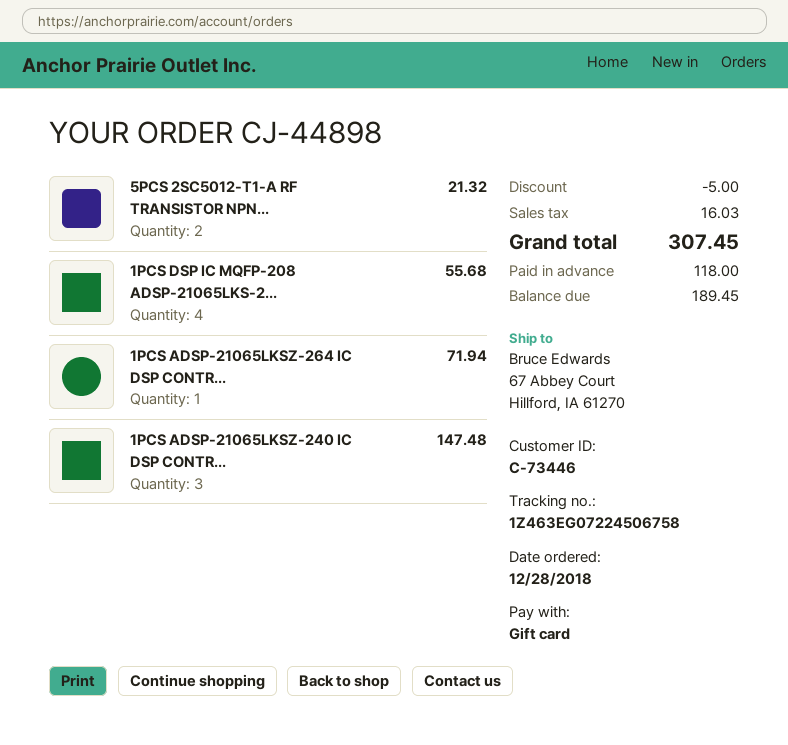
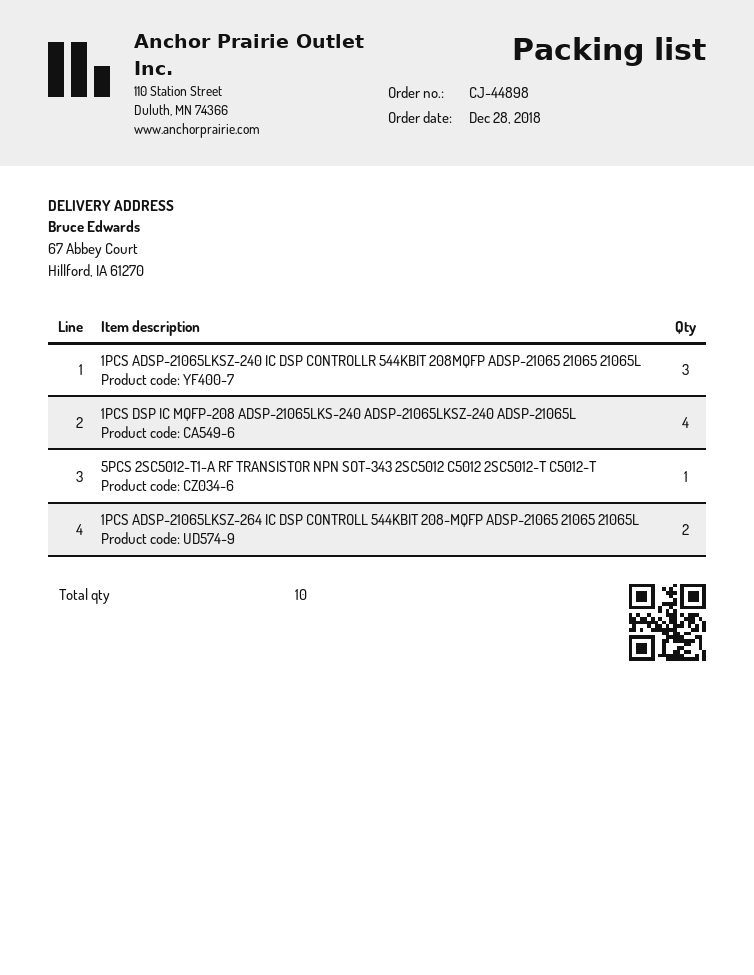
5PCS 2SC5012-T1-A RF TRANSISTOR NPN...: 2 -> 1
1PCS ADSP-21065LKSZ-264 IC DSP CONTR...: 1 -> 2

